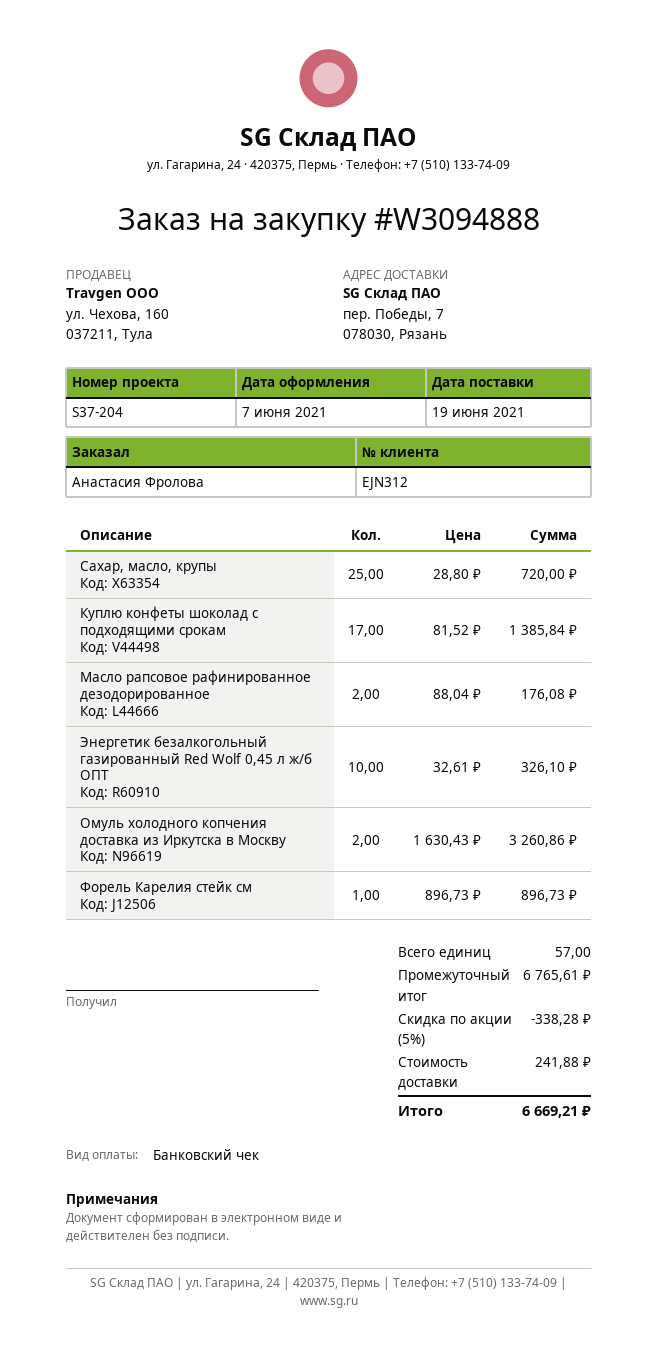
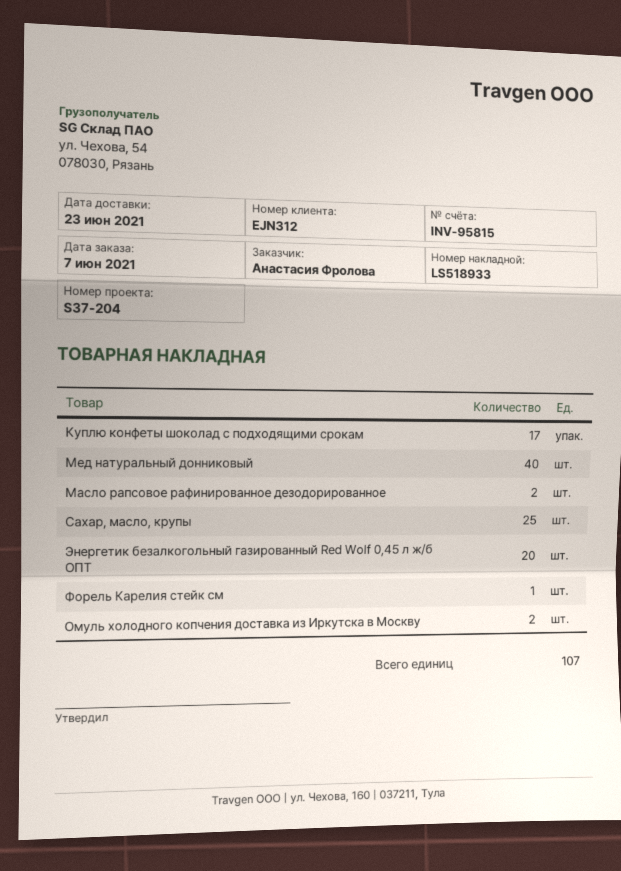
delivery date: 2021-06-19 -> 2021-06-23
ship to: пер. Победы, 7, 078030, Рязань -> ул. Чехова, 54, 078030, Рязань
Энергетик безалкогольный газированный Red Wolf 0,45 л ж/б ОПТ: 10 -> 20
Мед натуральный донниковый: none -> 40
total quantity: 57 -> 107

